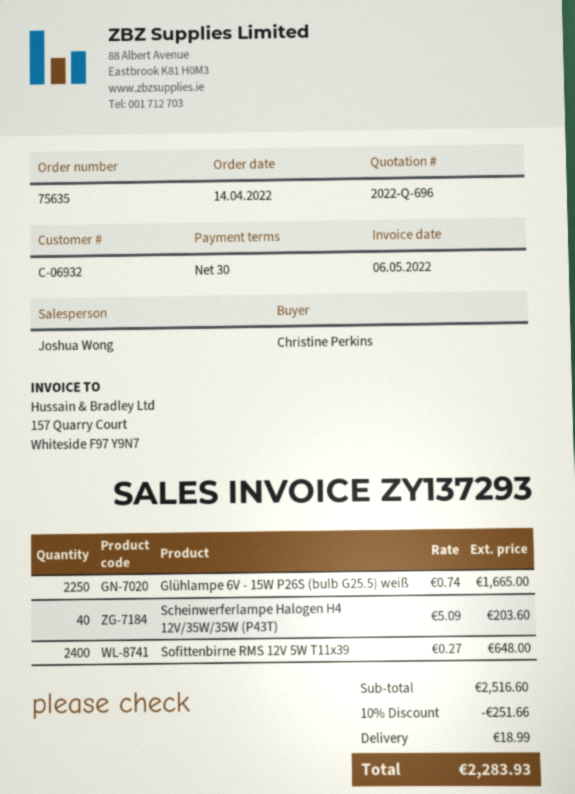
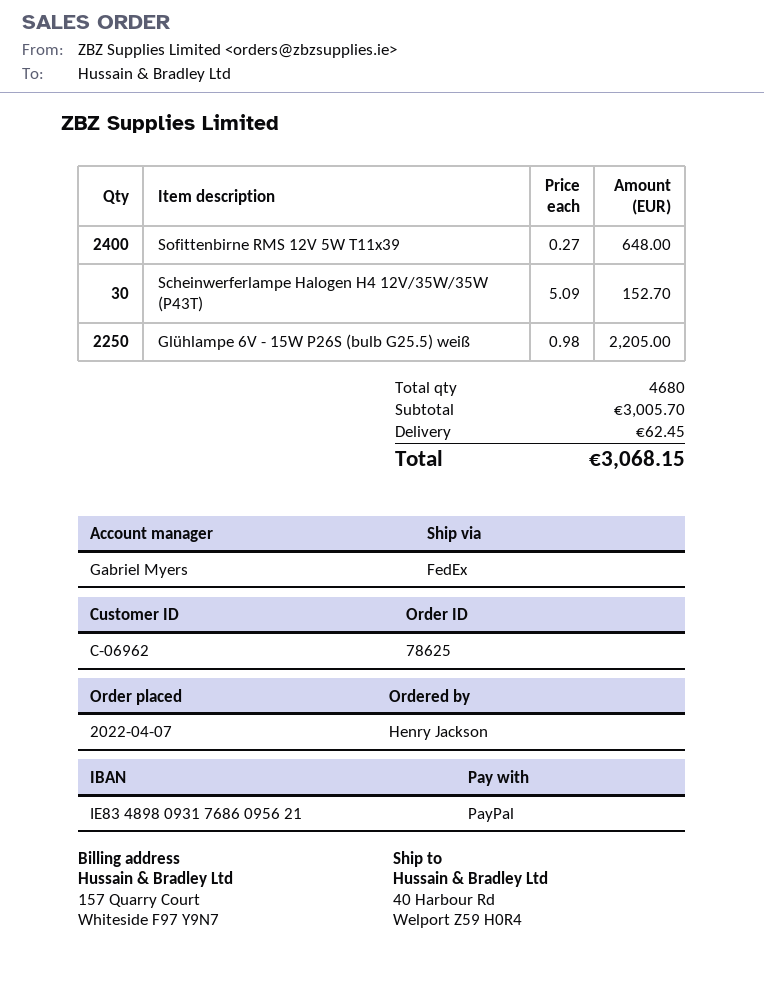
order number: 75635 -> 78625
order date: 2022-04-14 -> 2022-04-07
customer number: C-06932 -> C-06962
ordered by: Christine Perkins -> Henry Jackson
sales rep: Joshua Wong -> Gabriel Myers
Glühlampe 6V - 15W P26S (bulb G25.5) weiß: 2250 x 0.74 = 1665.00 -> 2250 x 0.98 = 2205.00
Scheinwerferlampe Halogen H4 12V/35W/35W (P43T): 40 x 5.09 = 203.60 -> 30 x 5.09 = 152.70
subtotal: 2516.60 -> 3005.70
discount: 10% = 251.66 -> none
shipping: 18.99 -> 62.45
total: 2283.93 -> 3068.15

